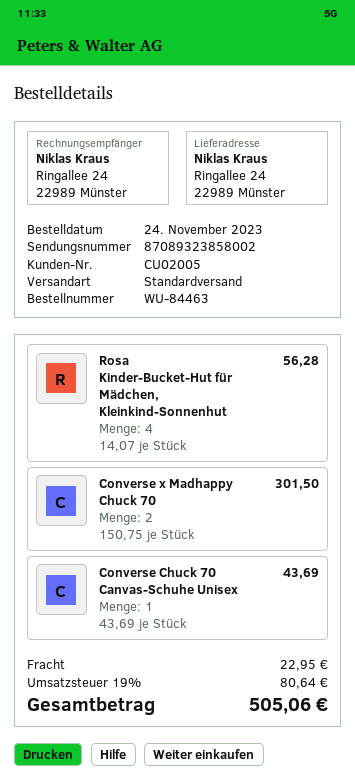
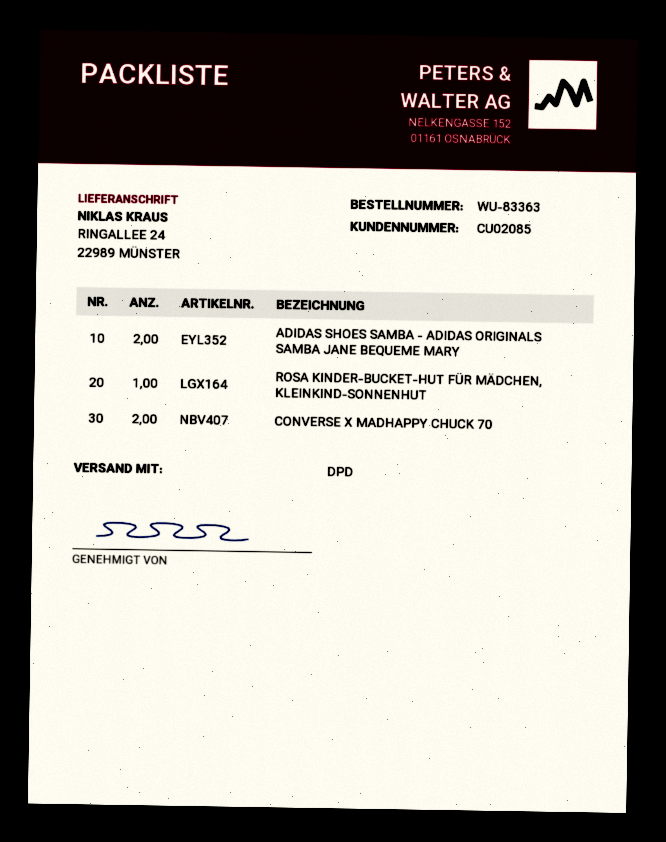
order number: WU-84463 -> WU-83363
customer number: CU02005 -> CU02085
shipping method: standard -> DPD
Rosa Kinder-Bucket-Hut für Mädchen, Kleinkind-Sonnenhut: 4 -> 1
Converse Chuck 70 Canvas-Schuhe Unisex: 1 -> none
ADIDAS SHOES SAMBA - ADIDAS ORIGINALS SAMBA JANE BEQUEME MARY: none -> 2

